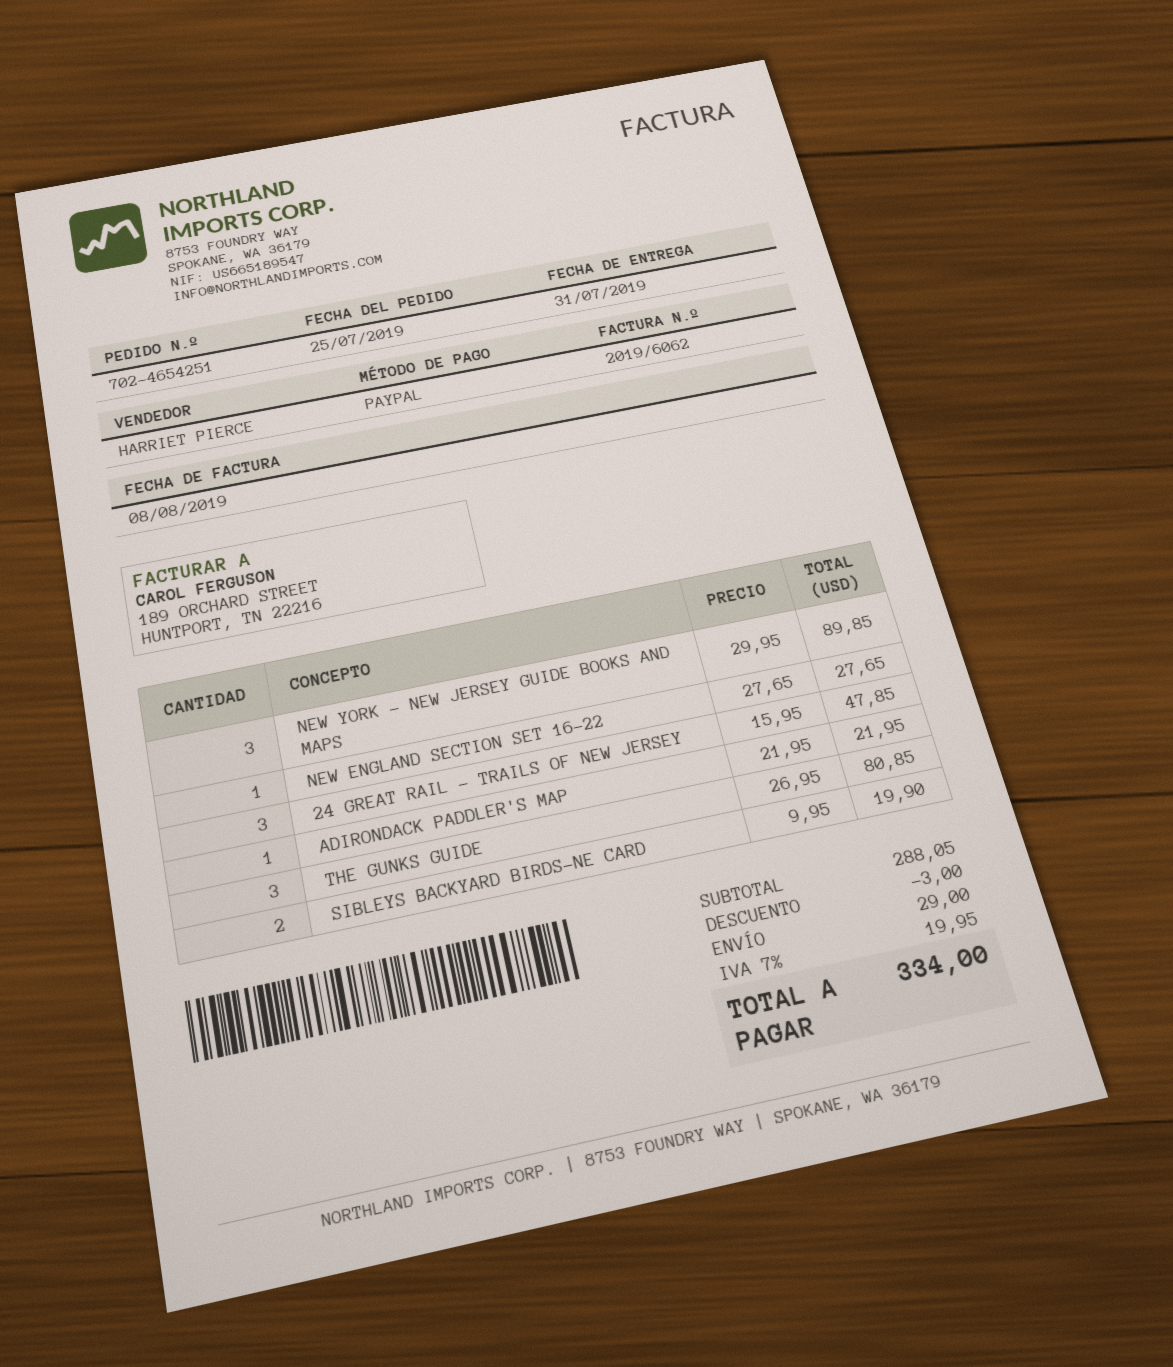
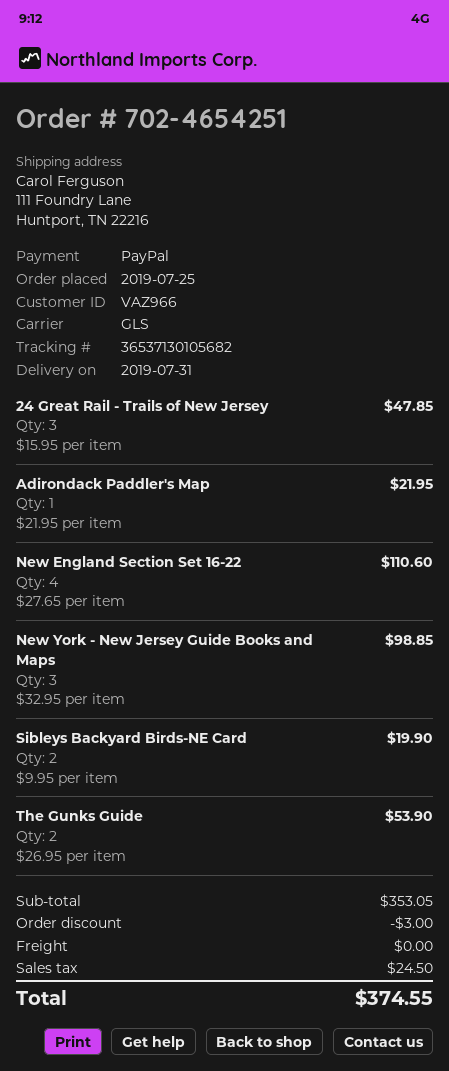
NEW YORK - NEW JERSEY GUIDE BOOKS AND MAPS: 3 x 29.95 = 89.85 -> 3 x 32.95 = 98.85
NEW ENGLAND SECTION SET 16-22: 1 x 27.65 = 27.65 -> 4 x 27.65 = 110.60
THE GUNKS GUIDE: 3 x 26.95 = 80.85 -> 2 x 26.95 = 53.90
subtotal: 288.05 -> 353.05
shipping: 29.00 -> 0.00
tax: 19.95 -> 24.50
total: 334.00 -> 374.55

